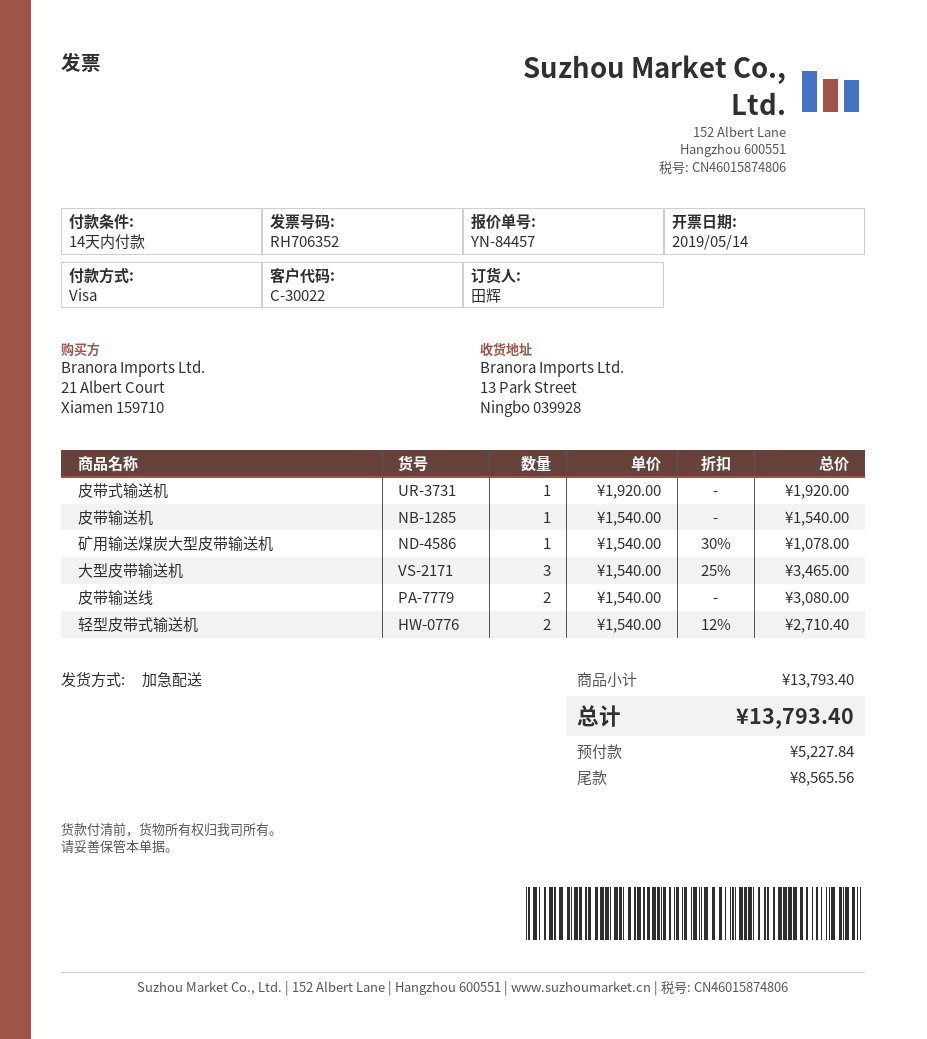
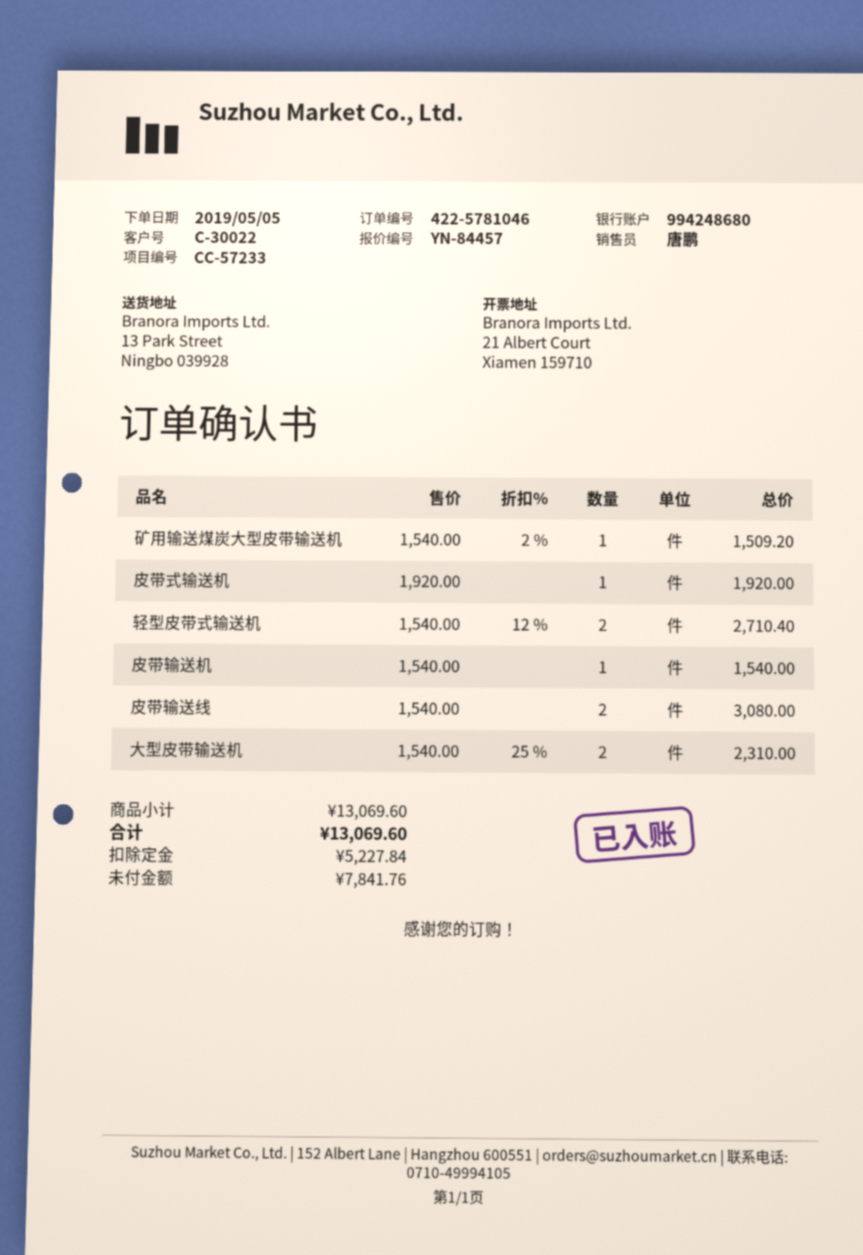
矿用输送煤炭大型皮带输送机: 1 x 1540.00 - 30% = 1078.00 -> 1 x 1540.00 - 2% = 1509.20
大型皮带输送机: 3 x 1540.00 - 25% = 3465.00 -> 2 x 1540.00 - 25% = 2310.00
subtotal: 13793.40 -> 13069.60
total: 13793.40 -> 13069.60
balance: 8565.56 -> 7841.76

